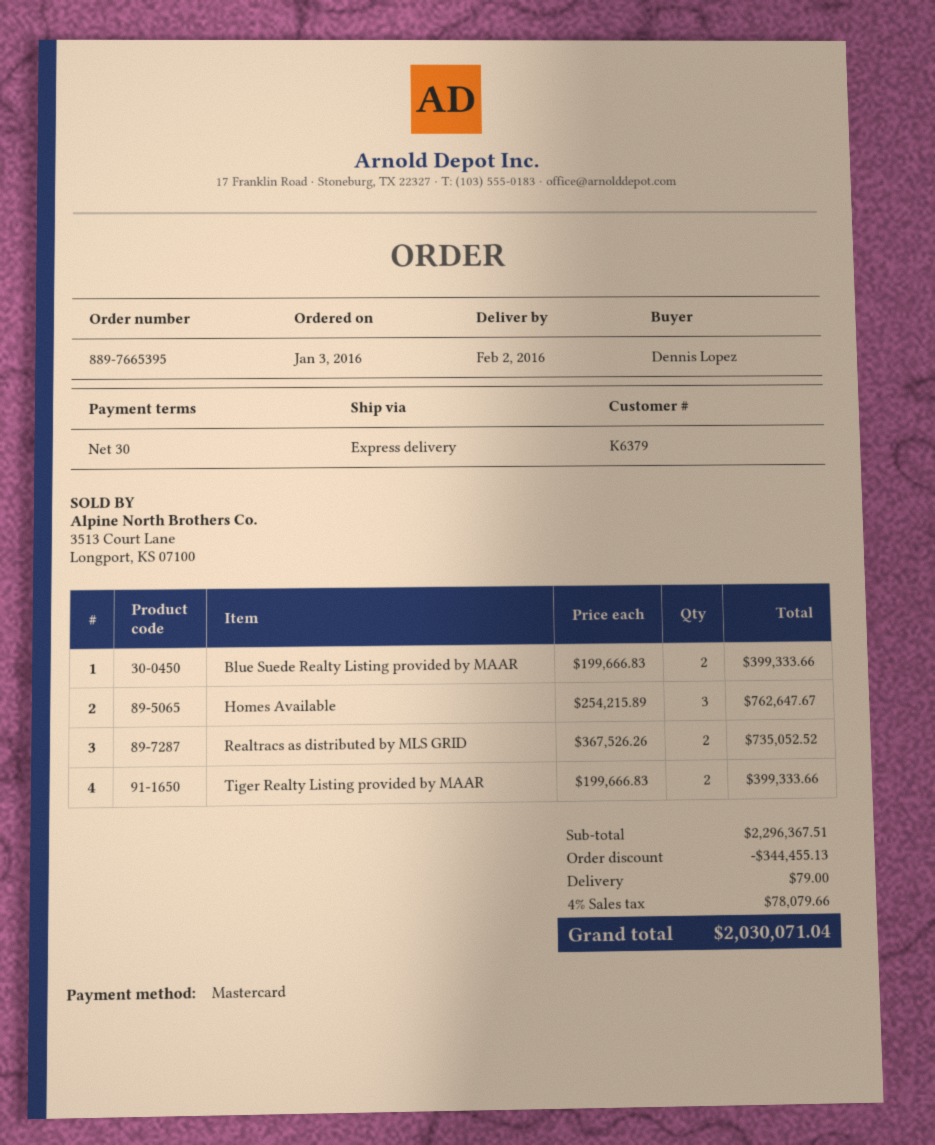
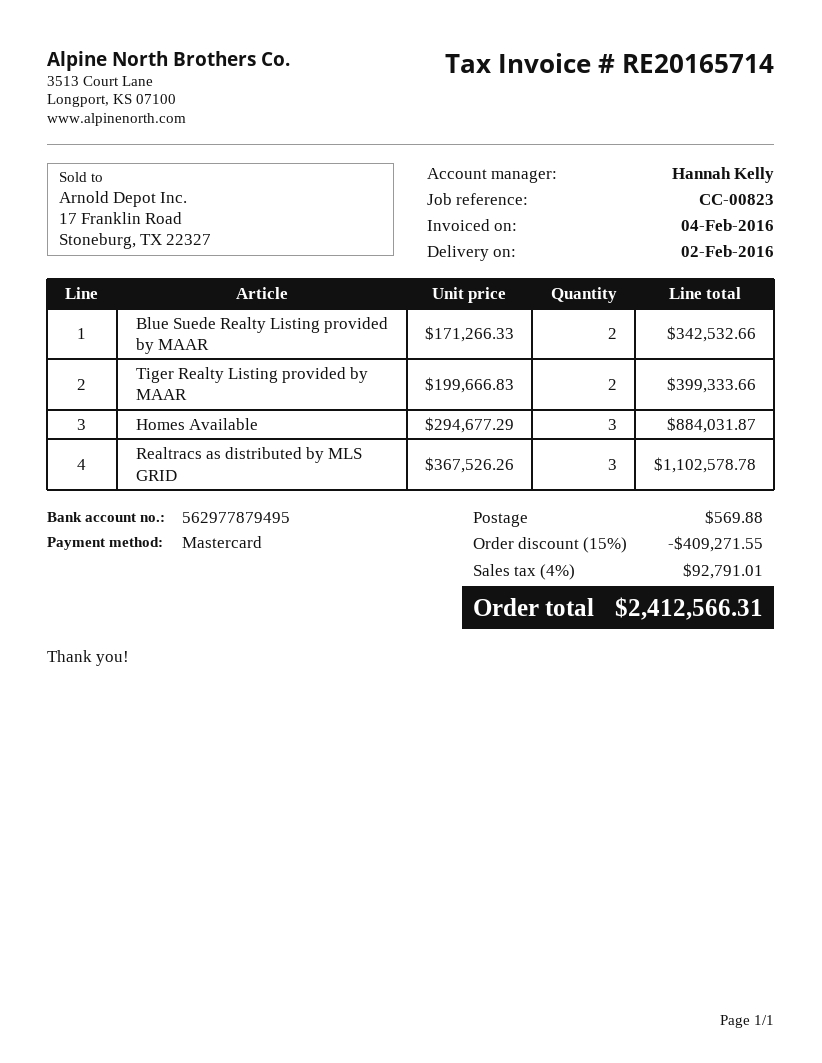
Blue Suede Realty Listing provided by MAAR: 2 x 199666.83 = 399333.66 -> 2 x 171266.33 = 342532.66
Homes Available: 3 x 254215.89 = 762647.67 -> 3 x 294677.29 = 884031.87
Realtracs as distributed by MLS GRID: 2 x 367526.26 = 735052.52 -> 3 x 367526.26 = 1102578.78
discount: 344455.13 -> 409271.55
shipping: 79.00 -> 569.88
tax: 4% = 78079.66 -> 4% = 92791.01
total: 2030071.04 -> 2412566.31

